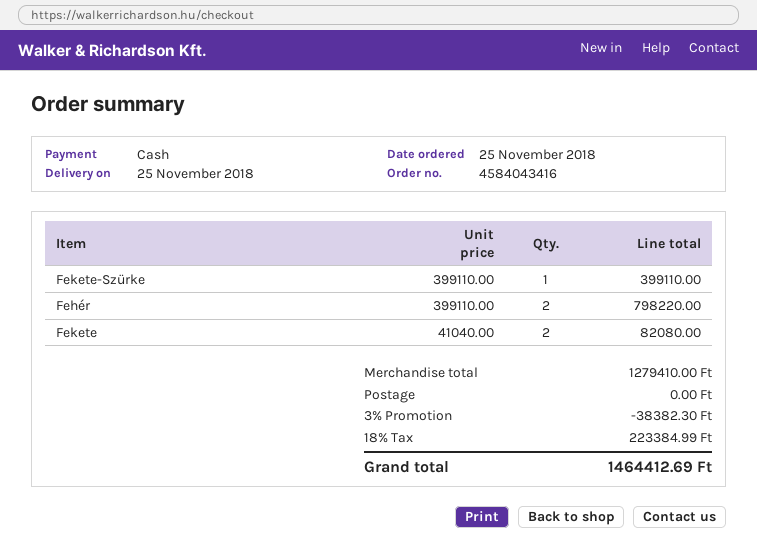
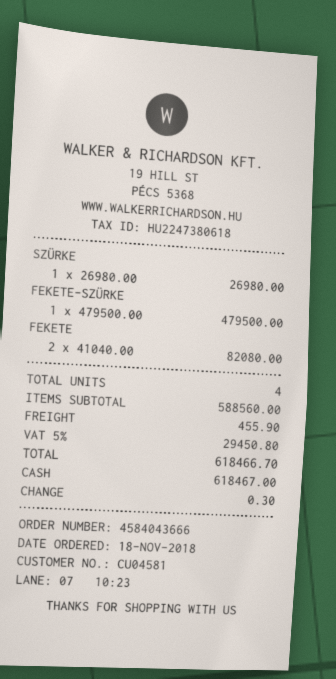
order number: 4584043416 -> 4584043666
order date: 2018-11-25 -> 2018-11-18
Fekete-Szürke: 1 x 399110.00 = 399110.00 -> 1 x 479500.00 = 479500.00
Fehér: 2 x 399110.00 = 798220.00 -> none
SZÜRKE: none -> 1 x 26980.00 = 26980.00
subtotal: 1279410.00 -> 588560.00
discount: 3% = 38382.30 -> none
shipping: 0.00 -> 455.90
tax: 18% = 223384.99 -> 5% = 29450.80
total: 1464412.69 -> 618466.70

